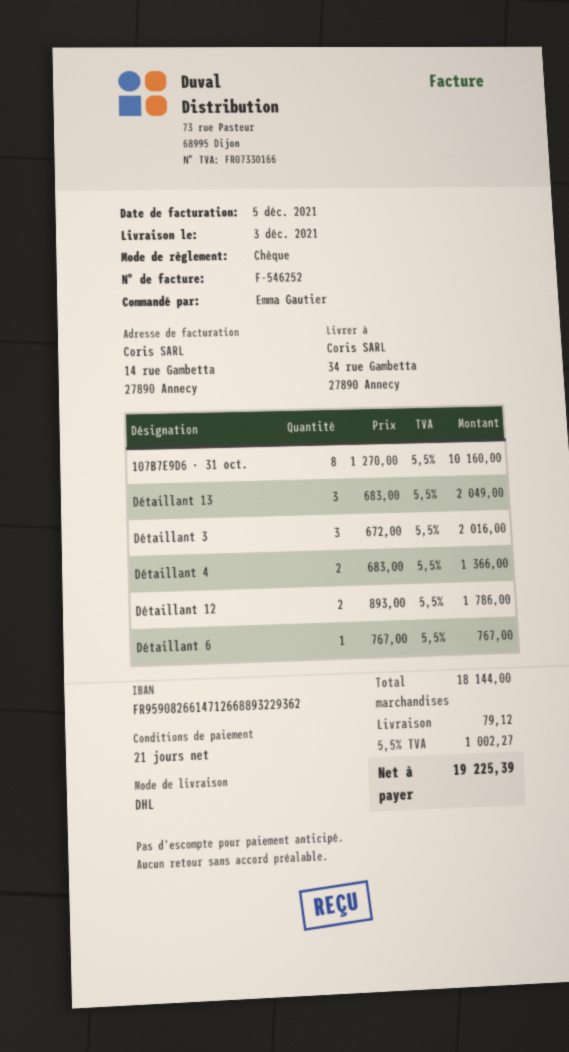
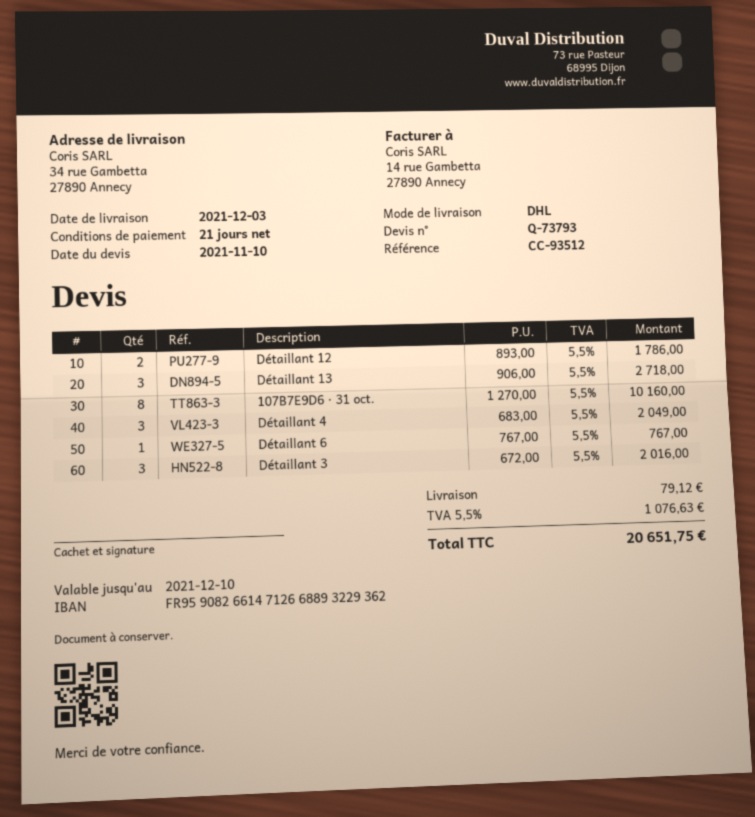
Détaillant 13: 3 x 683.00 = 2049.00 -> 3 x 906.00 = 2718.00
Détaillant 4: 2 x 683.00 = 1366.00 -> 3 x 683.00 = 2049.00
tax: 5.5% = 1002.27 -> 5.5% = 1076.63
total: 19225.39 -> 20651.75

